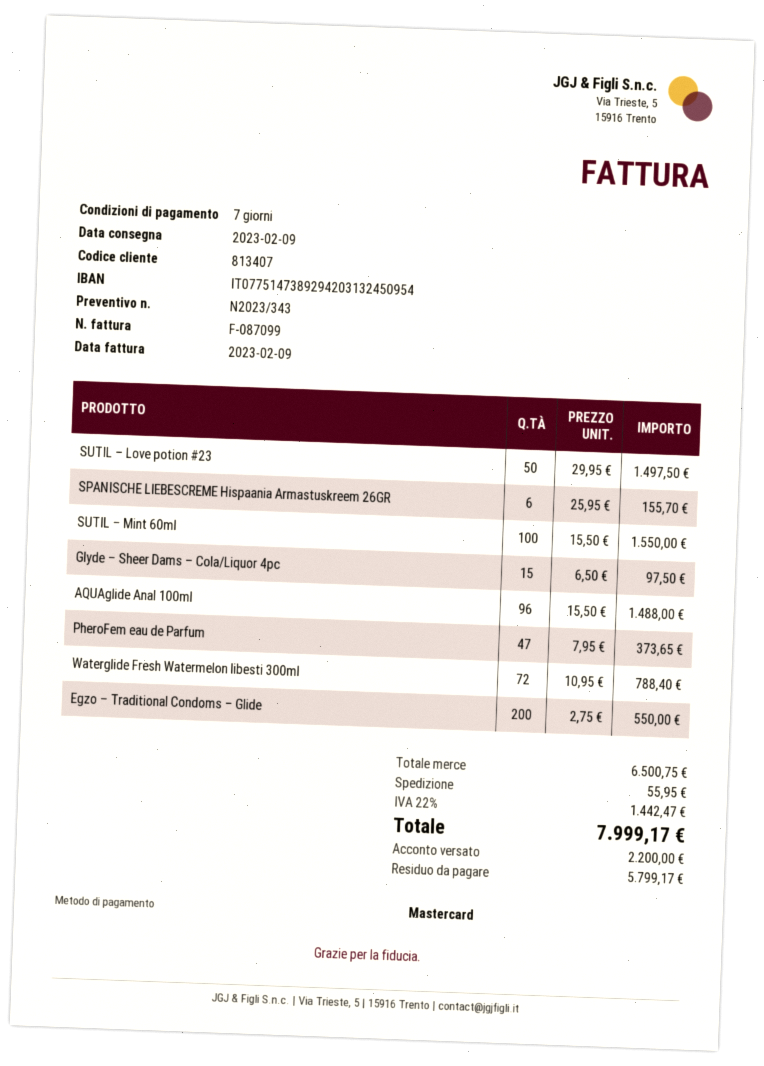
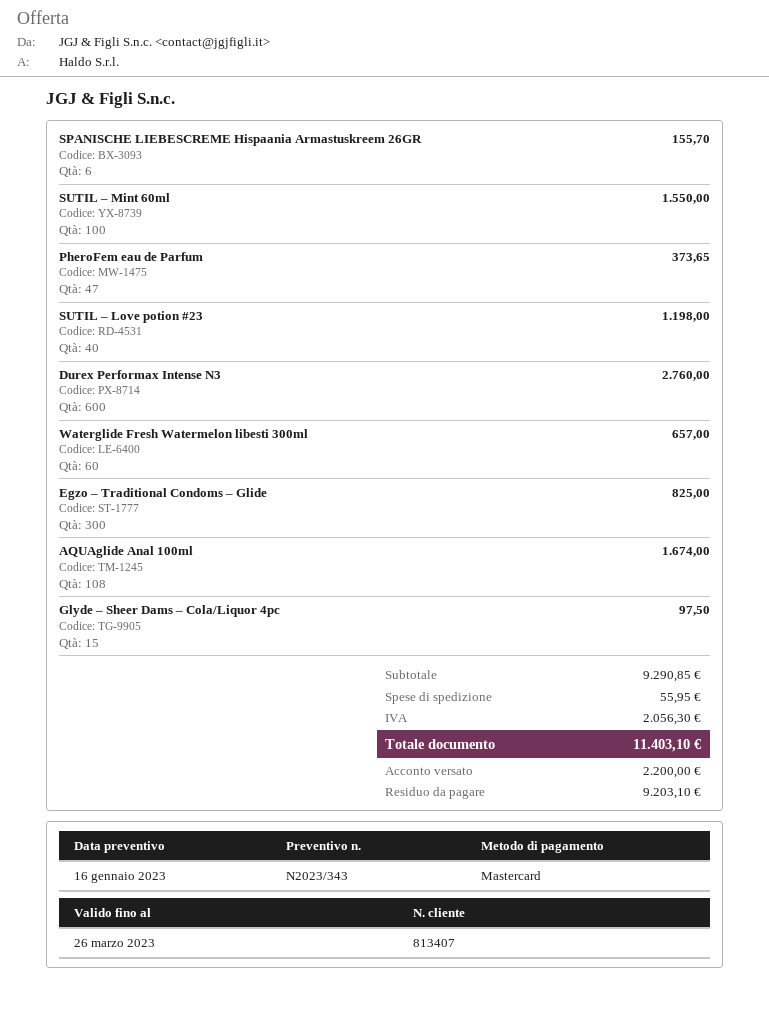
SUTIL – Love potion #23: 50 for 1497.50 -> 40 for 1198.00
AQUAglide Anal 100ml: 96 for 1488.00 -> 108 for 1674.00
Waterglide Fresh Watermelon libesti 300ml: 72 for 788.40 -> 60 for 657.00
Egzo – Traditional Condoms – Glide: 200 for 550.00 -> 300 for 825.00
Durex Performax Intense N3: none -> 600 for 2760.00
subtotal: 6500.75 -> 9290.85
tax: 1442.47 -> 2056.30
total: 7999.17 -> 11403.10
balance: 5799.17 -> 9203.10

